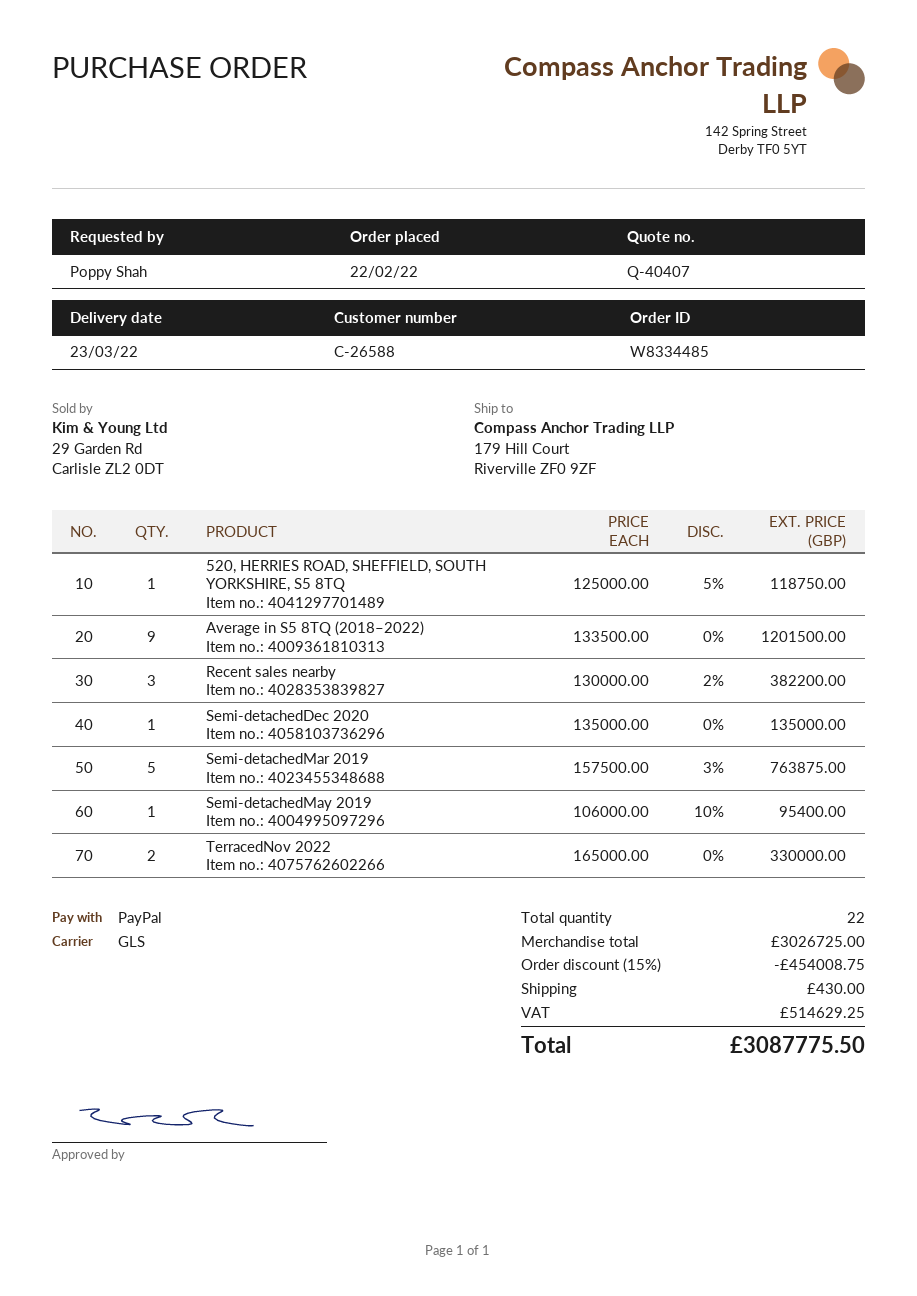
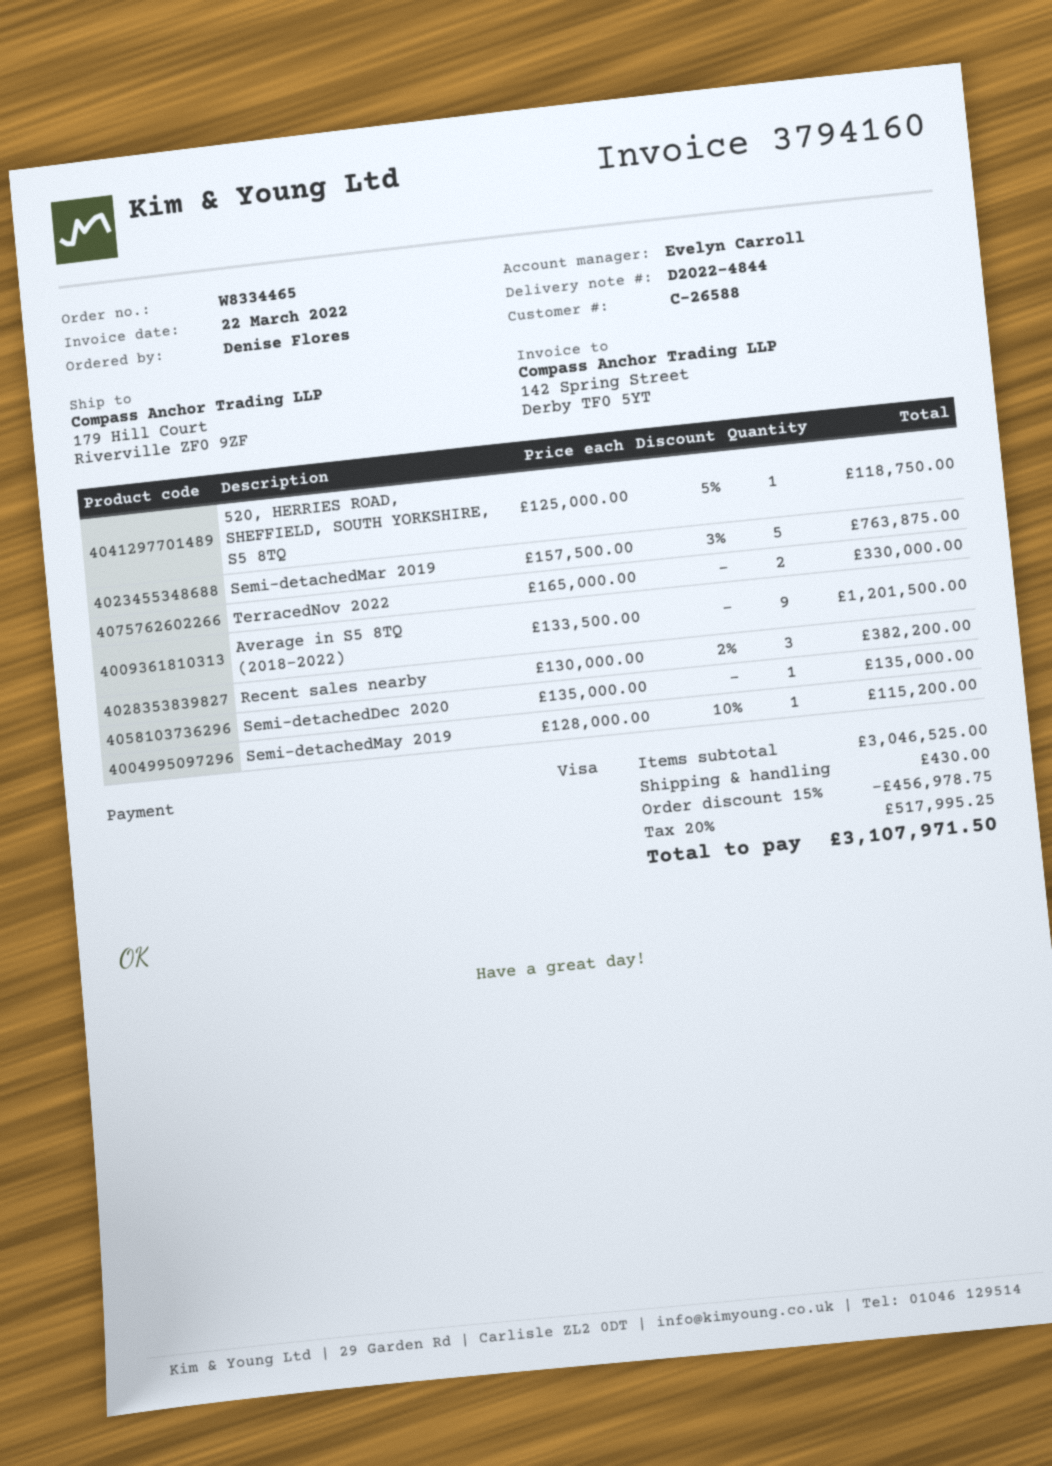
order number: W8334485 -> W8334465
ordered by: Poppy Shah -> Denise Flores
payment method: PayPal -> Visa
Semi-detachedMay 2019: 1 x 106000.00 - 10% = 95400.00 -> 1 x 128000.00 - 10% = 115200.00
subtotal: 3026725.00 -> 3046525.00
discount: 15% = 454008.75 -> 15% = 456978.75
tax: 514629.25 -> 517995.25
total: 3087775.50 -> 3107971.50

